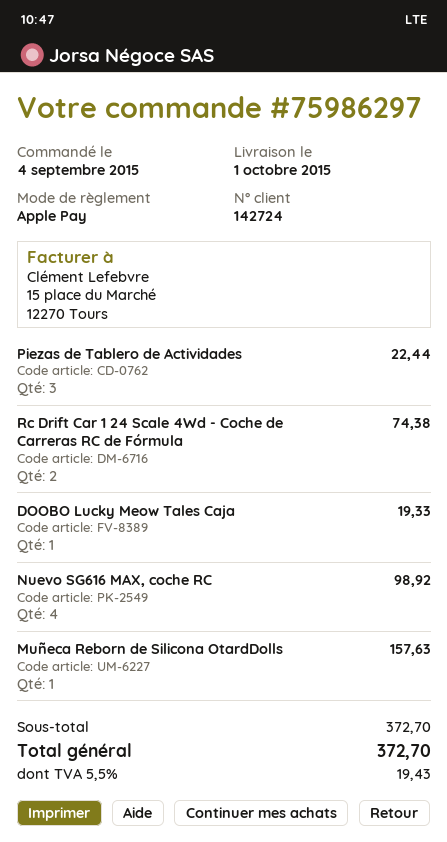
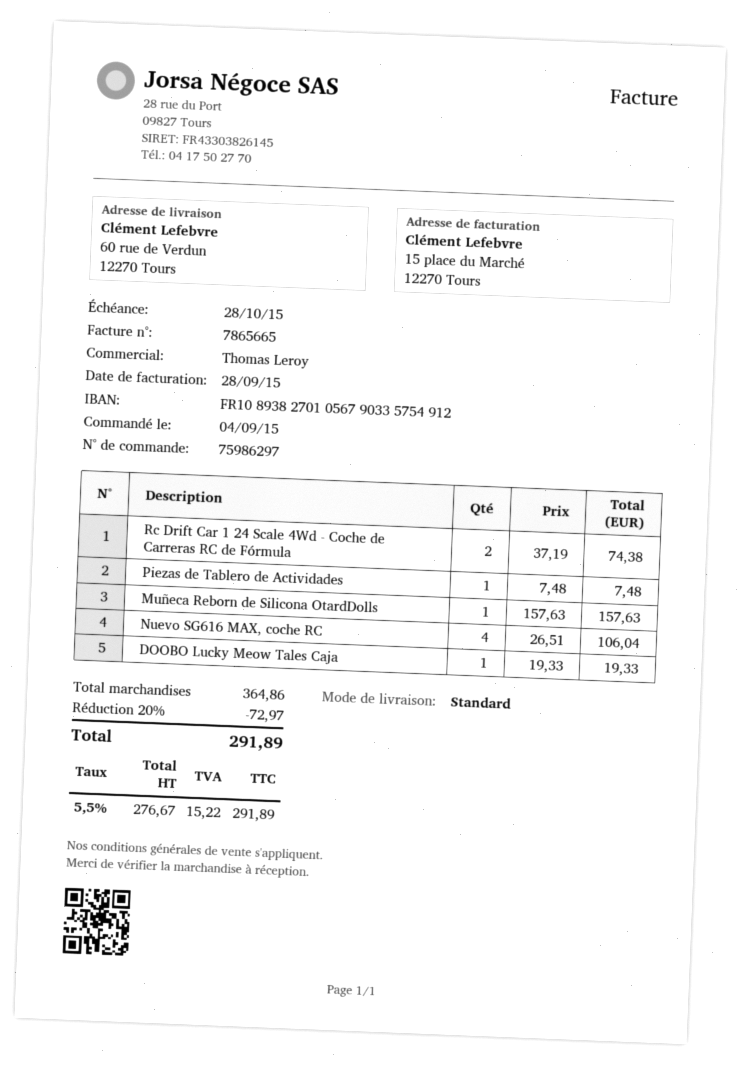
Piezas de Tablero de Actividades: 3 for 22.44 -> 1 for 7.48
Nuevo SG616 MAX, coche RC: 4 for 98.92 -> 4 for 106.04
subtotal: 372.70 -> 364.86
discount: none -> 20% = 72.97
tax: 5.5% = 19.43 -> 5.5% = 15.22
total: 372.70 -> 291.89

